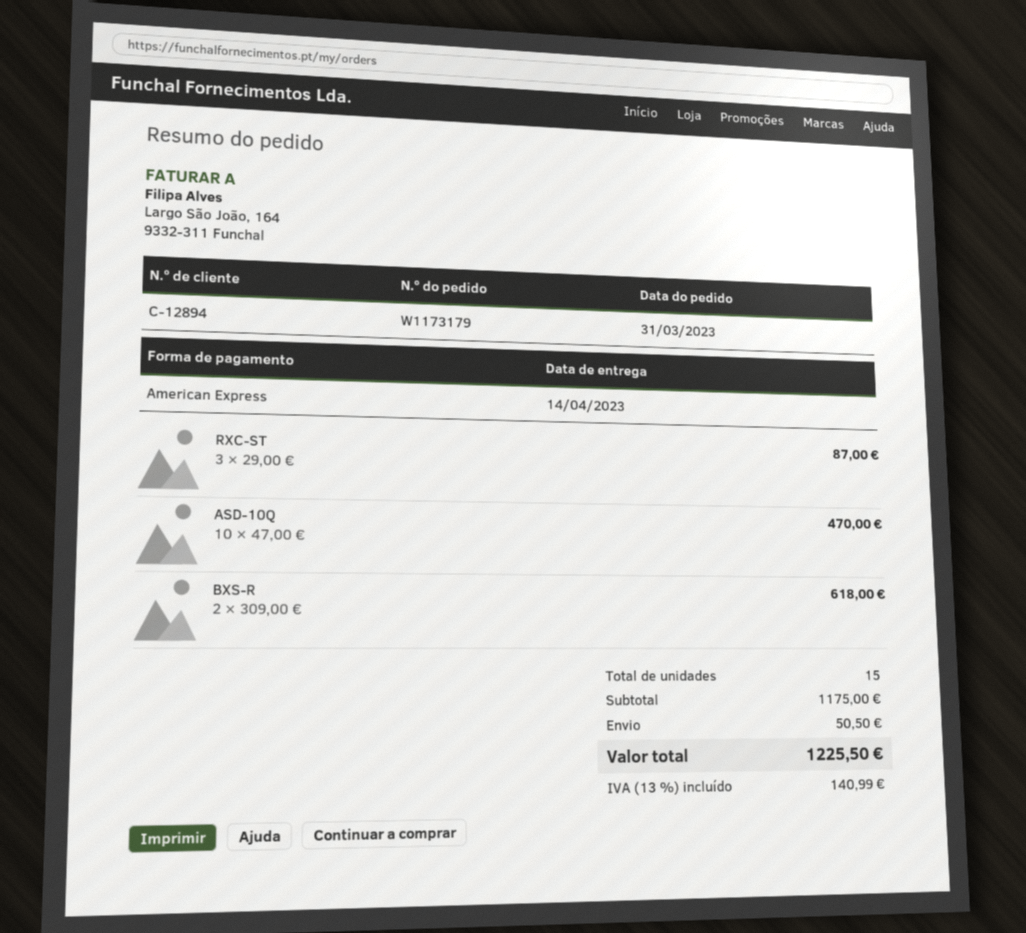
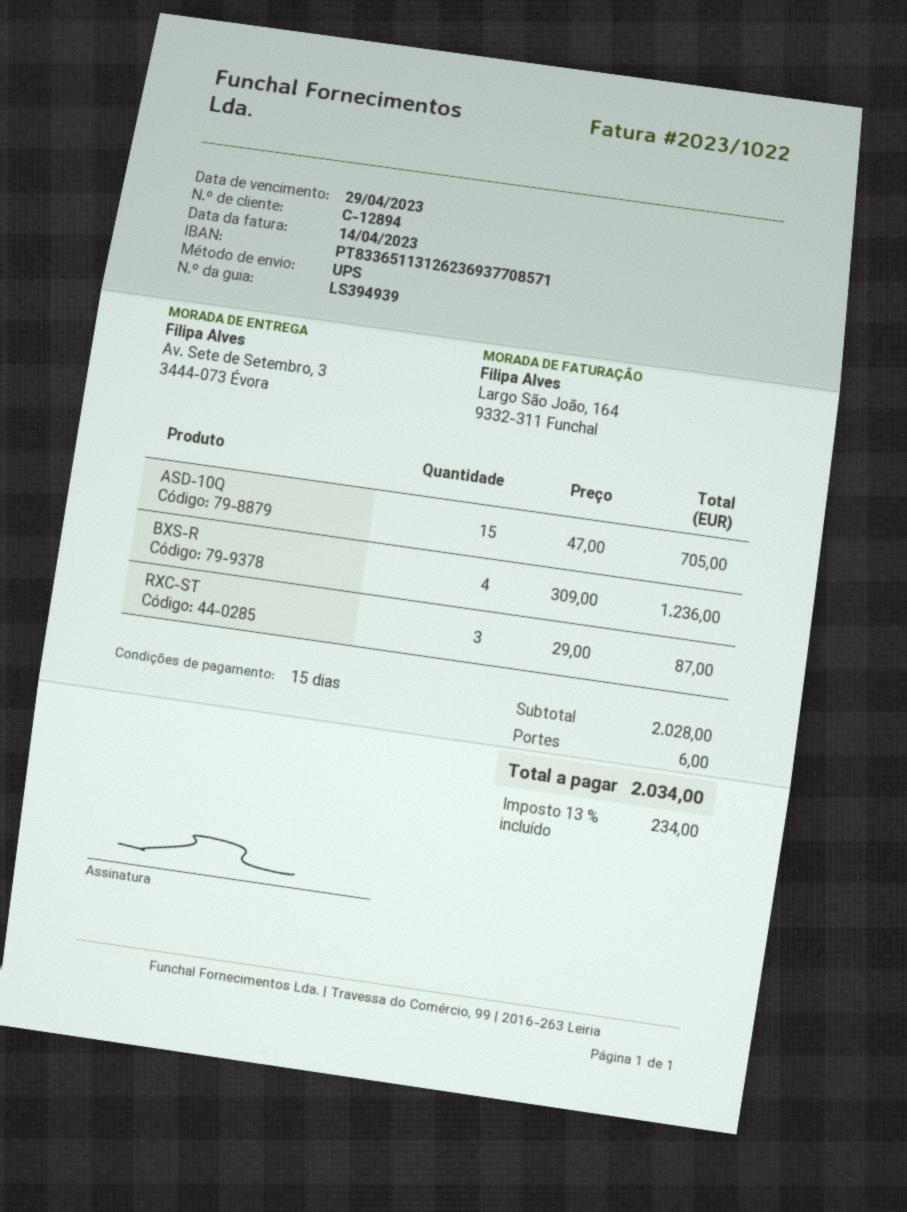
ASD-10Q: 10 x 47.00 = 470.00 -> 15 x 47.00 = 705.00
BXS-R: 2 x 309.00 = 618.00 -> 4 x 309.00 = 1236.00
subtotal: 1175.00 -> 2028.00
shipping: 50.50 -> 6.00
tax: 13% = 140.99 -> 13% = 234.00
total: 1225.50 -> 2034.00

